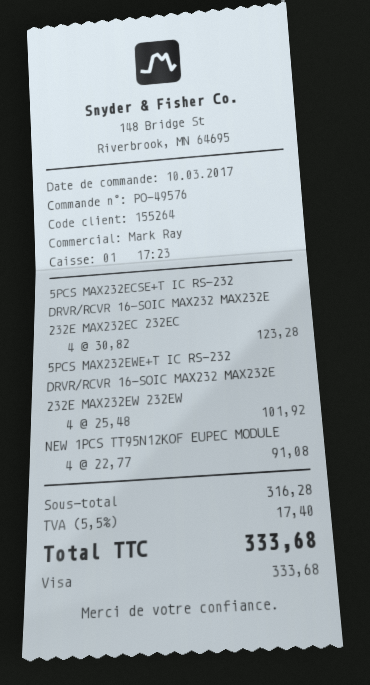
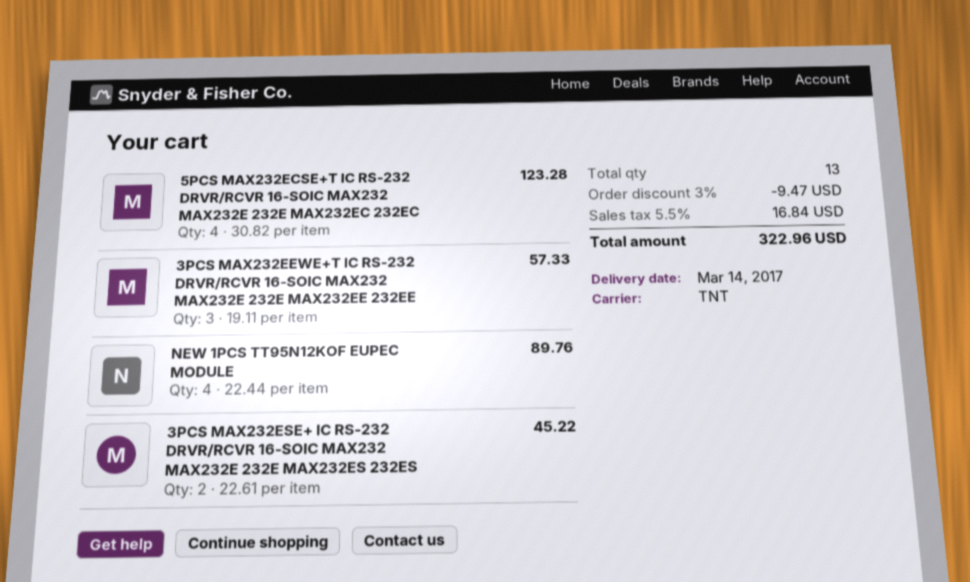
5PCS MAX232EWE+T IC RS-232 DRVR/RCVR 16-SOIC MAX232 MAX232E 232E MAX232EW 232EW: 4 x 25.48 = 101.92 -> none
NEW 1PCS TT95N12KOF EUPEC MODULE: 4 x 22.77 = 91.08 -> 4 x 22.44 = 89.76
3PCS MAX232EEWE+T IC RS-232 DRVR/RCVR 16-SOIC MAX232 MAX232E 232E MAX232EE 232EE: none -> 3 x 19.11 = 57.33
3PCS MAX232ESE+ IC RS-232 DRVR/RCVR 16-SOIC MAX232 MAX232E 232E MAX232ES 232ES: none -> 2 x 22.61 = 45.22
discount: none -> 3% = 9.47
tax: 5.5% = 17.40 -> 5.5% = 16.84
total: 333.68 -> 322.96

